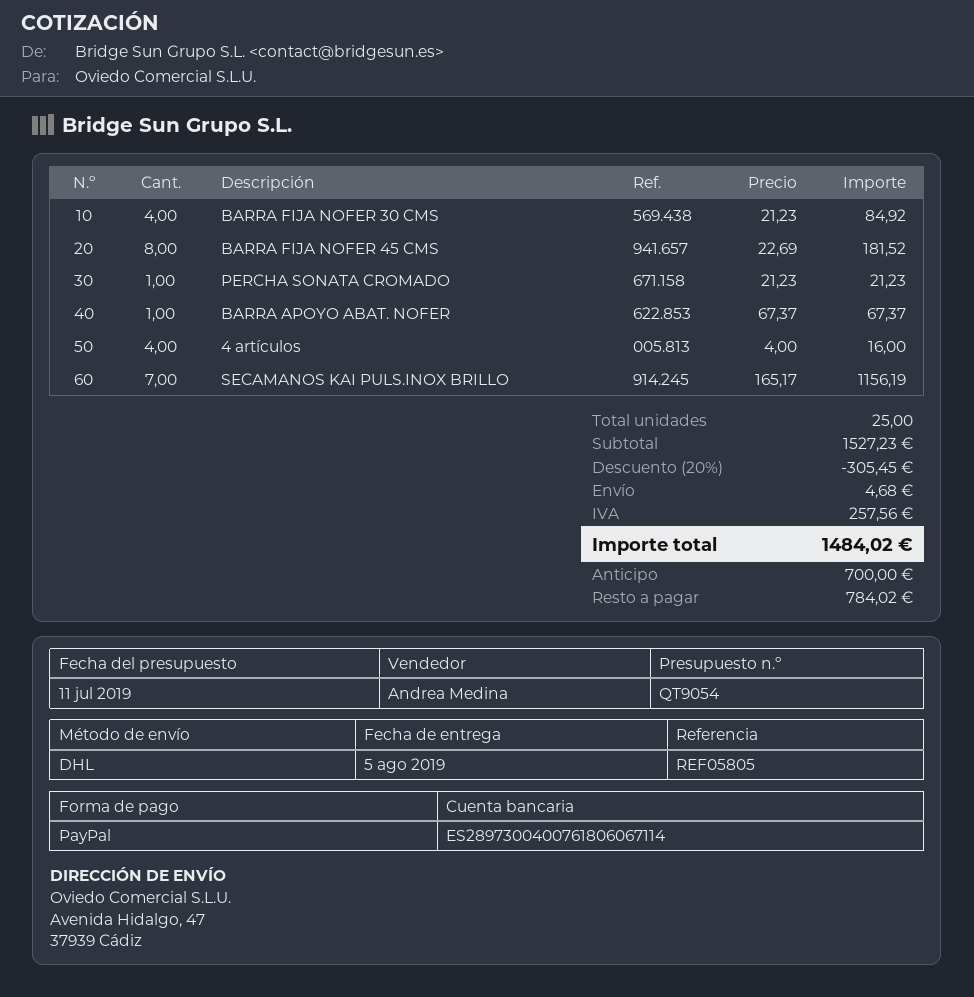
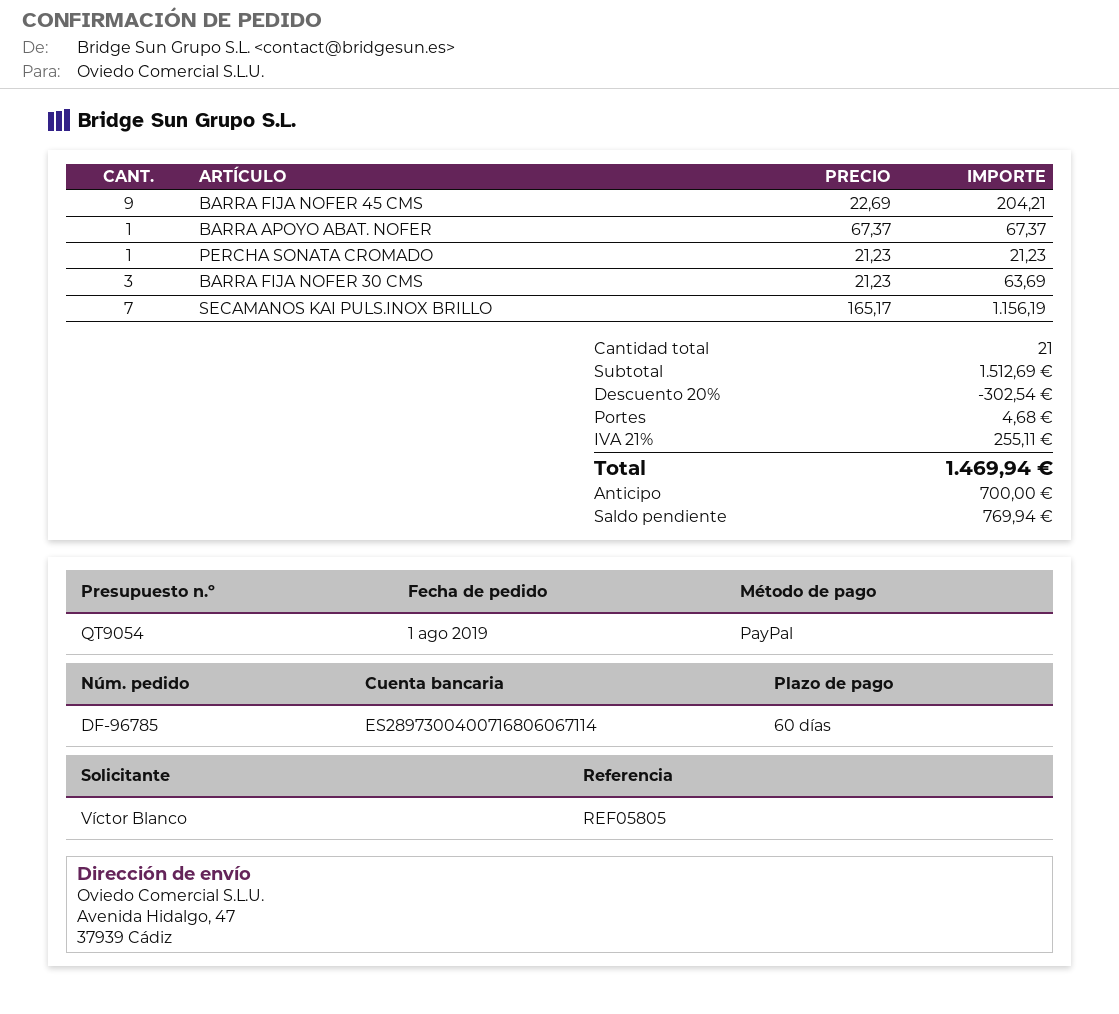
bank account: ES2897300400761806067114 -> ES2897300400716806067114
BARRA FIJA NOFER 30 CMS: 4 x 21.23 = 84.92 -> 3 x 21.23 = 63.69
BARRA FIJA NOFER 45 CMS: 8 x 22.69 = 181.52 -> 9 x 22.69 = 204.21
4 artículos: 4 x 4.00 = 16.00 -> none
total quantity: 25 -> 21
subtotal: 1527.23 -> 1512.69
discount: 20% = 305.45 -> 20% = 302.54
tax: 257.56 -> 255.11
total: 1484.02 -> 1469.94
balance: 784.02 -> 769.94

